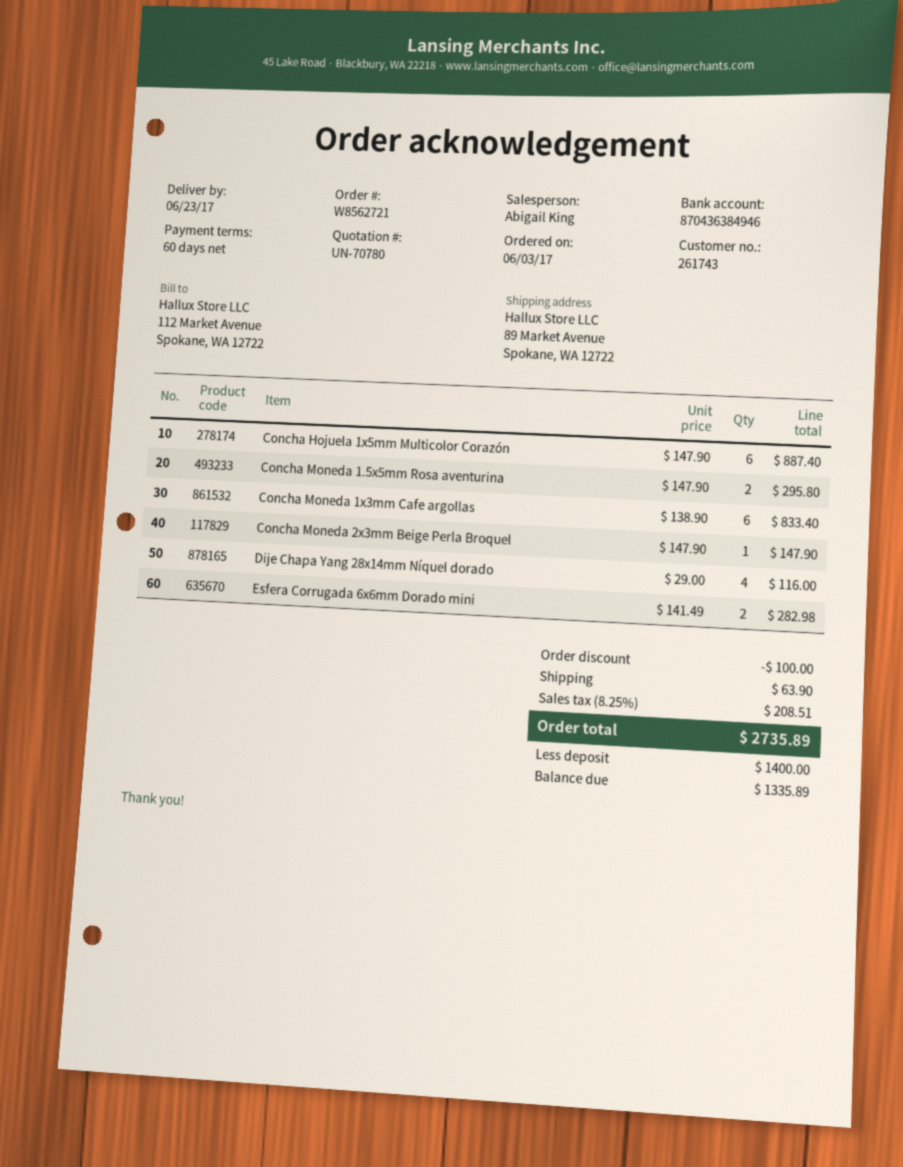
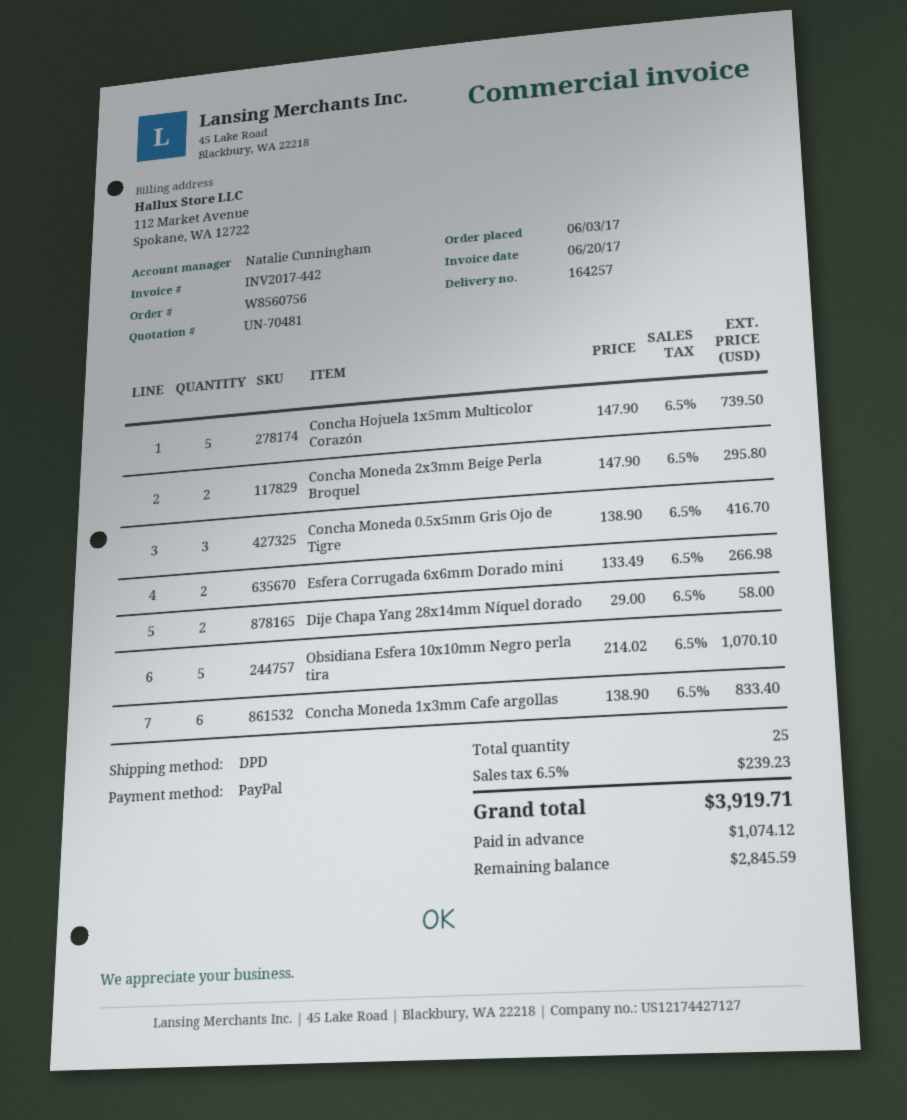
quote number: UN-70780 -> UN-70481
order number: W8562721 -> W8560756
sales rep: Abigail King -> Natalie Cunningham
Concha Hojuela 1x5mm Multicolor Corazón: 6 x 147.90 = 887.40 -> 5 x 147.90 = 739.50
Concha Moneda 1.5x5mm Rosa aventurina: 2 x 147.90 = 295.80 -> none
Concha Moneda 2x3mm Beige Perla Broquel: 1 x 147.90 = 147.90 -> 2 x 147.90 = 295.80
Dije Chapa Yang 28x14mm Níquel dorado: 4 x 29.00 = 116.00 -> 2 x 29.00 = 58.00
Esfera Corrugada 6x6mm Dorado mini: 2 x 141.49 = 282.98 -> 2 x 133.49 = 266.98
Concha Moneda 0.5x5mm Gris Ojo de Tigre: none -> 3 x 138.90 = 416.70
Obsidiana Esfera 10x10mm Negro perla tira: none -> 5 x 214.02 = 1070.10
discount: 100.00 -> none
shipping: 63.90 -> none
tax: 8.25% = 208.51 -> 6.5% = 239.23
total: 2735.89 -> 3919.71
deposit: 1400.00 -> 1074.12
balance: 1335.89 -> 2845.59

